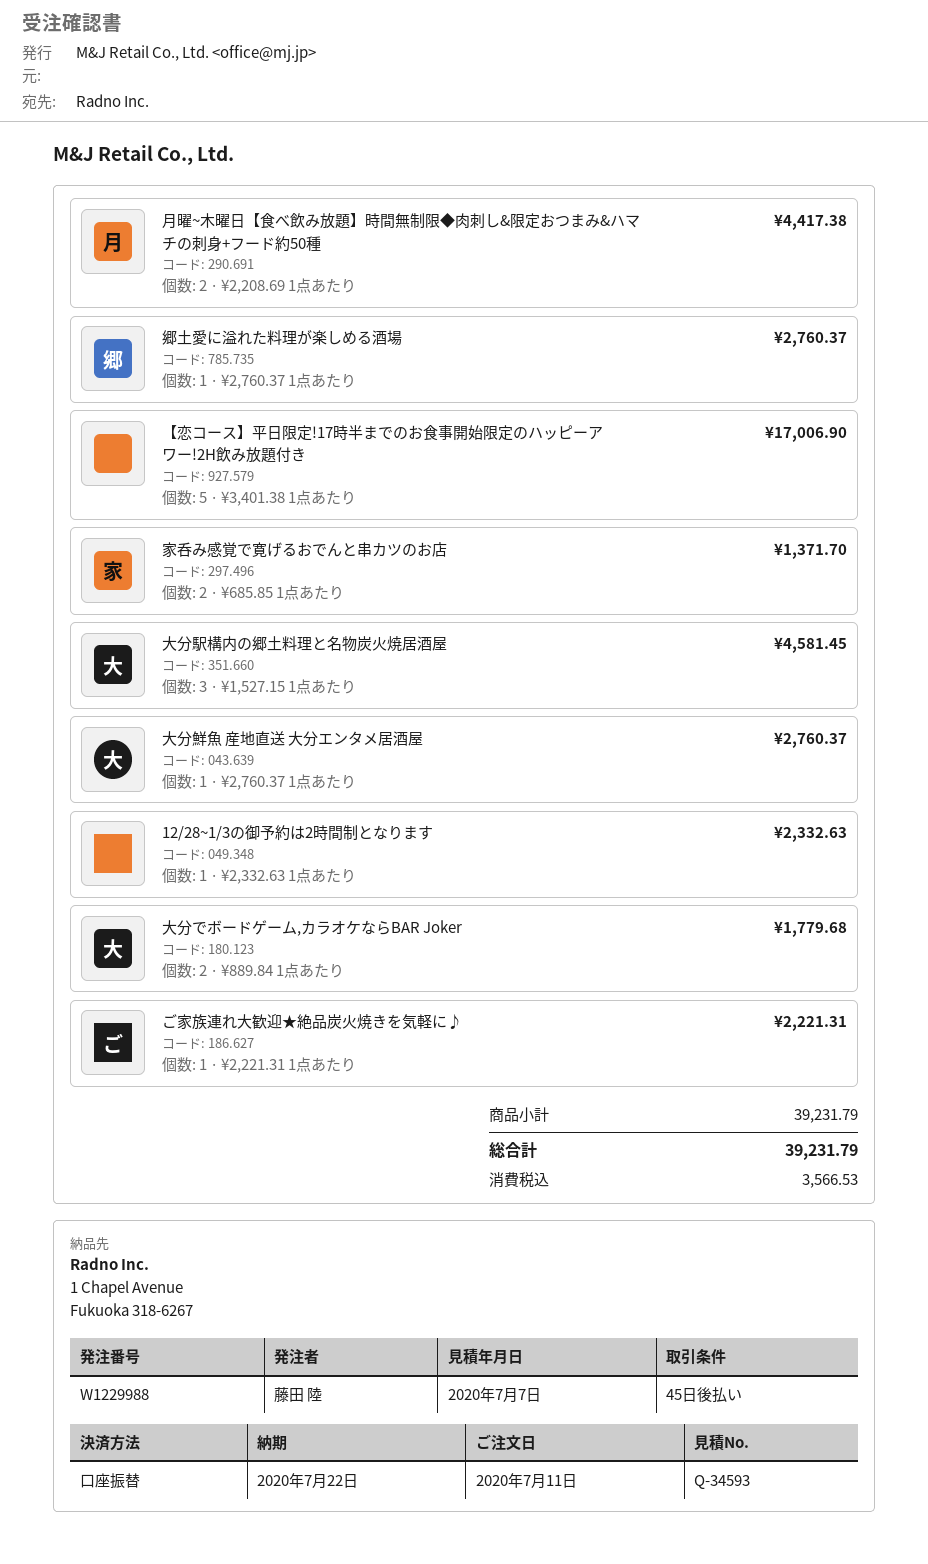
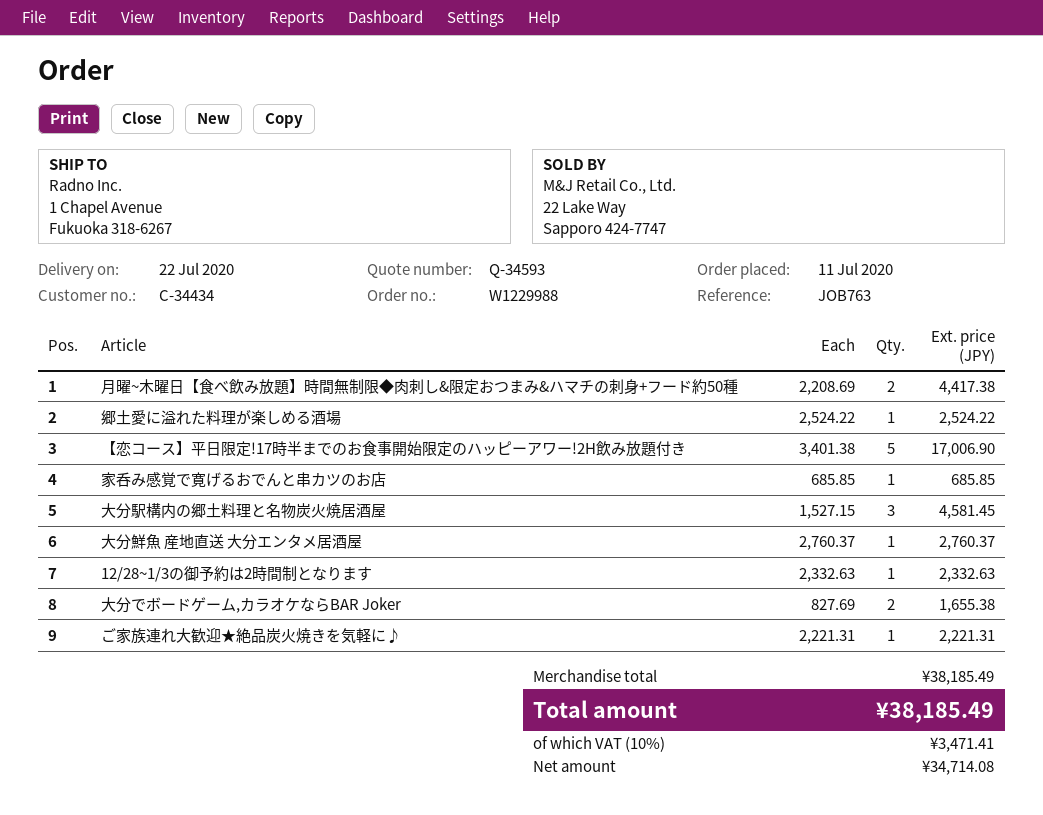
郷土愛に溢れた料理が楽しめる酒場: 1 x 2760.37 = 2760.37 -> 1 x 2524.22 = 2524.22
家呑み感覚で寛げるおでんと串カツのお店: 2 x 685.85 = 1371.70 -> 1 x 685.85 = 685.85
大分でボードゲーム,カラオケならBAR Joker: 2 x 889.84 = 1779.68 -> 2 x 827.69 = 1655.38
subtotal: 39231.79 -> 38185.49
tax: 3566.53 -> 3471.41
total: 39231.79 -> 38185.49

